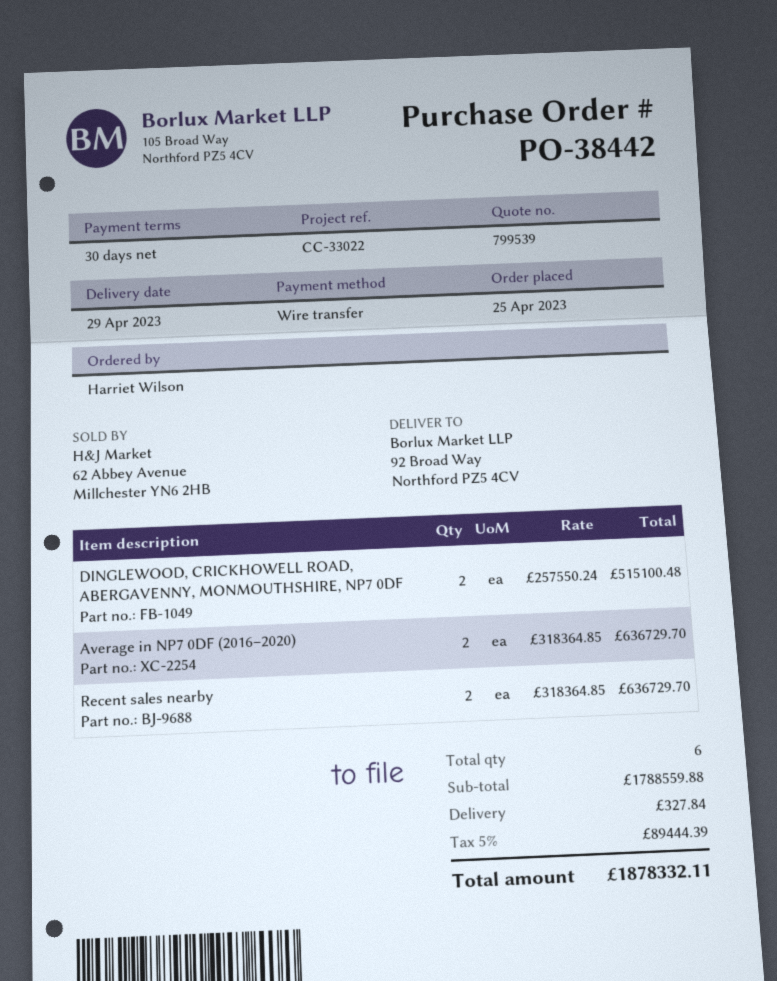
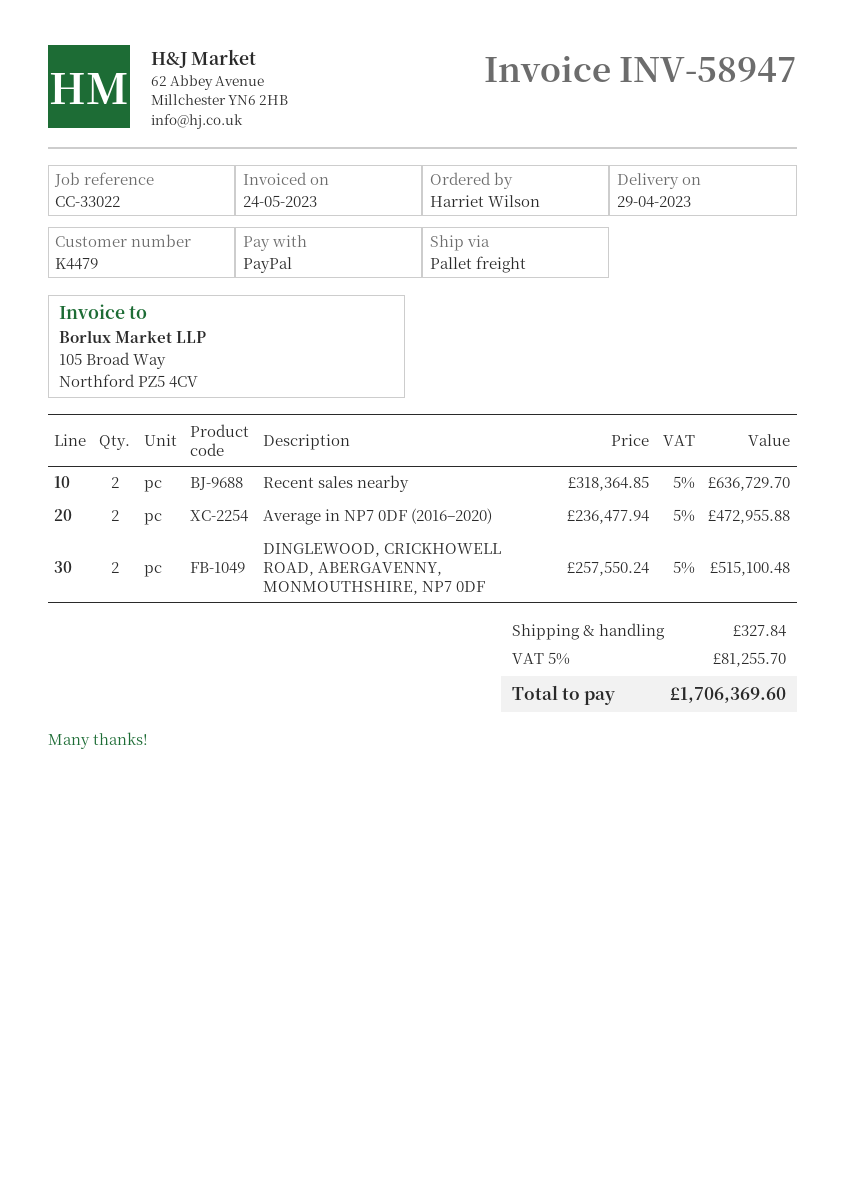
payment method: bank transfer -> PayPal
Average in NP7 0DF (2016–2020): 2 x 318364.85 = 636729.70 -> 2 x 236477.94 = 472955.88
tax: 5% = 89444.39 -> 5% = 81255.70
total: 1878332.11 -> 1706369.60

